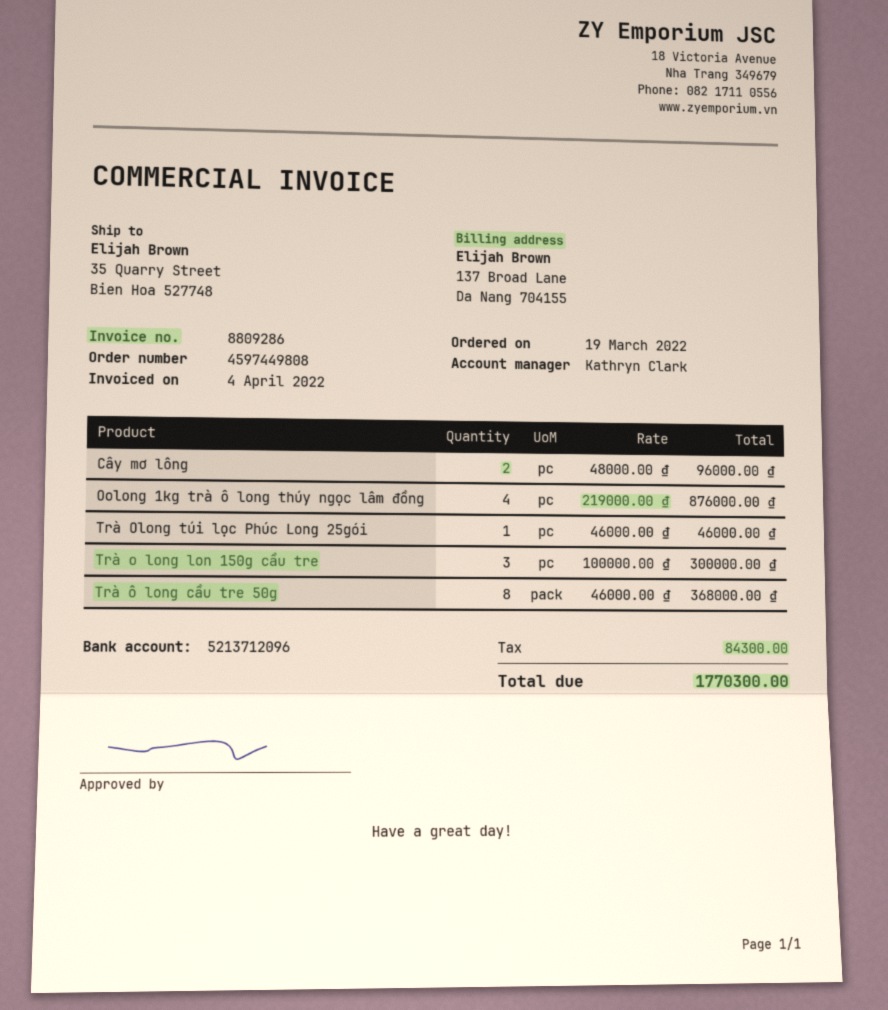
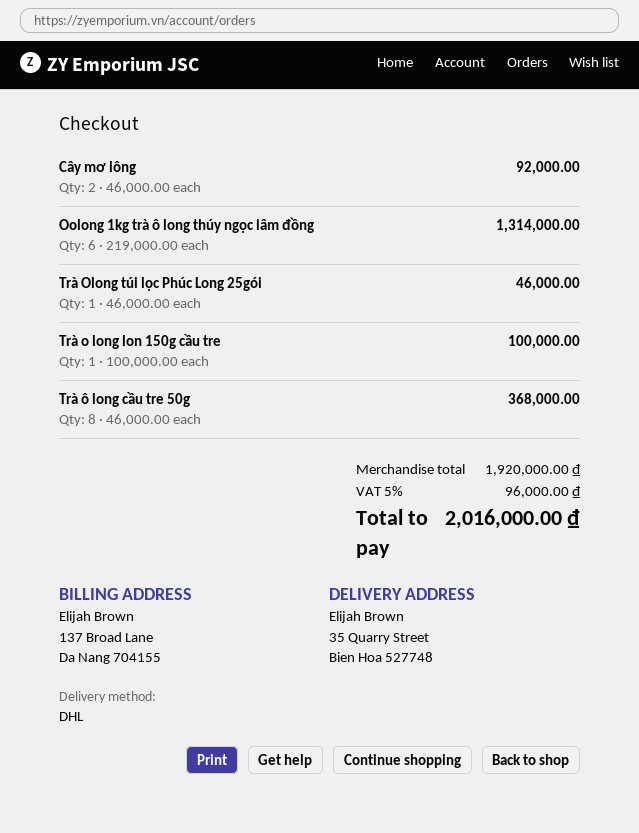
Cây mơ lông: 2 x 48000.00 = 96000.00 -> 2 x 46000.00 = 92000.00
Oolong 1kg trà ô long thúy ngọc lâm đồng: 4 x 219000.00 = 876000.00 -> 6 x 219000.00 = 1314000.00
Trà o long lon 150g cầu tre: 3 x 100000.00 = 300000.00 -> 1 x 100000.00 = 100000.00
tax: 84300.00 -> 96000.00
total: 1770300.00 -> 2016000.00

